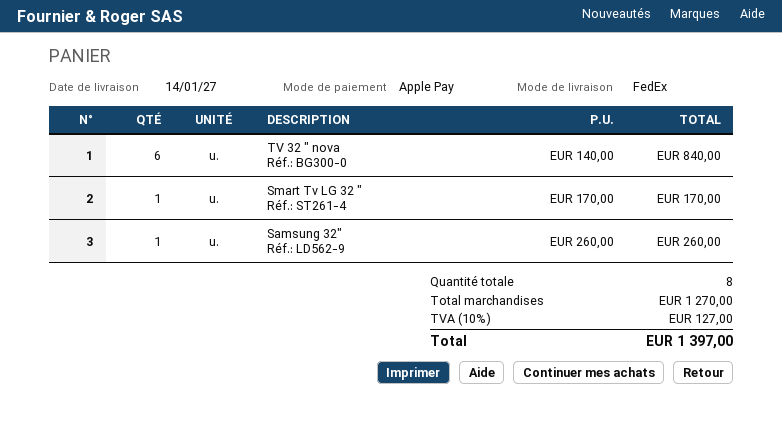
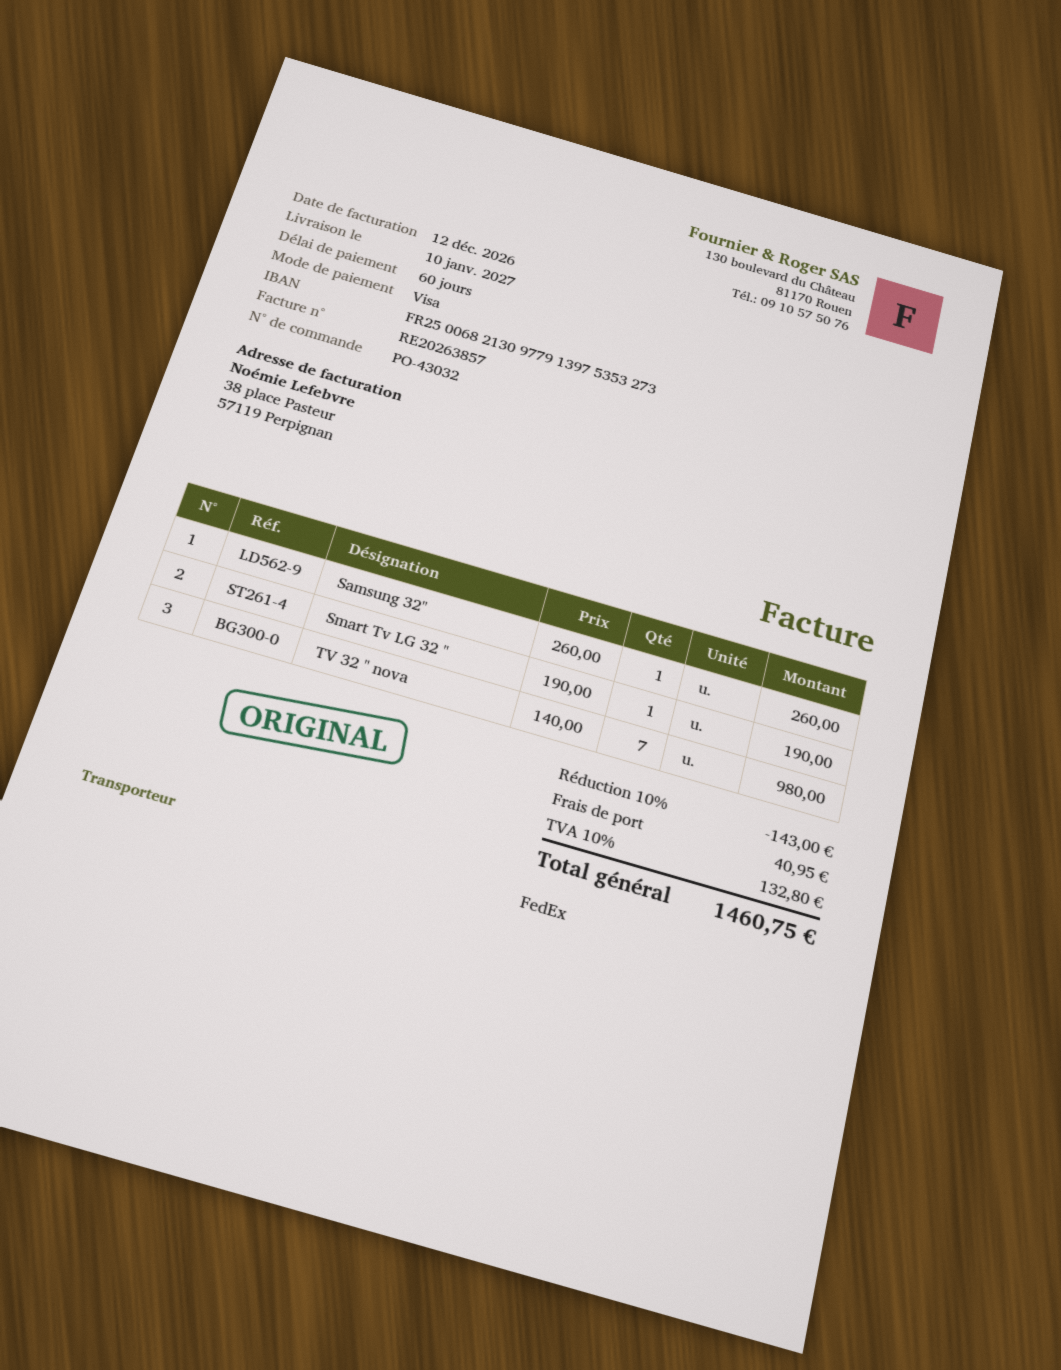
delivery date: 2027-01-14 -> 2027-01-10
payment method: Apple Pay -> Visa
TV 32 " nova: 6 x 140.00 = 840.00 -> 7 x 140.00 = 980.00
Smart Tv LG 32 ": 1 x 170.00 = 170.00 -> 1 x 190.00 = 190.00
discount: none -> 10% = 143.00
shipping: none -> 40.95
tax: 10% = 127.00 -> 10% = 132.80
total: 1397.00 -> 1460.75

